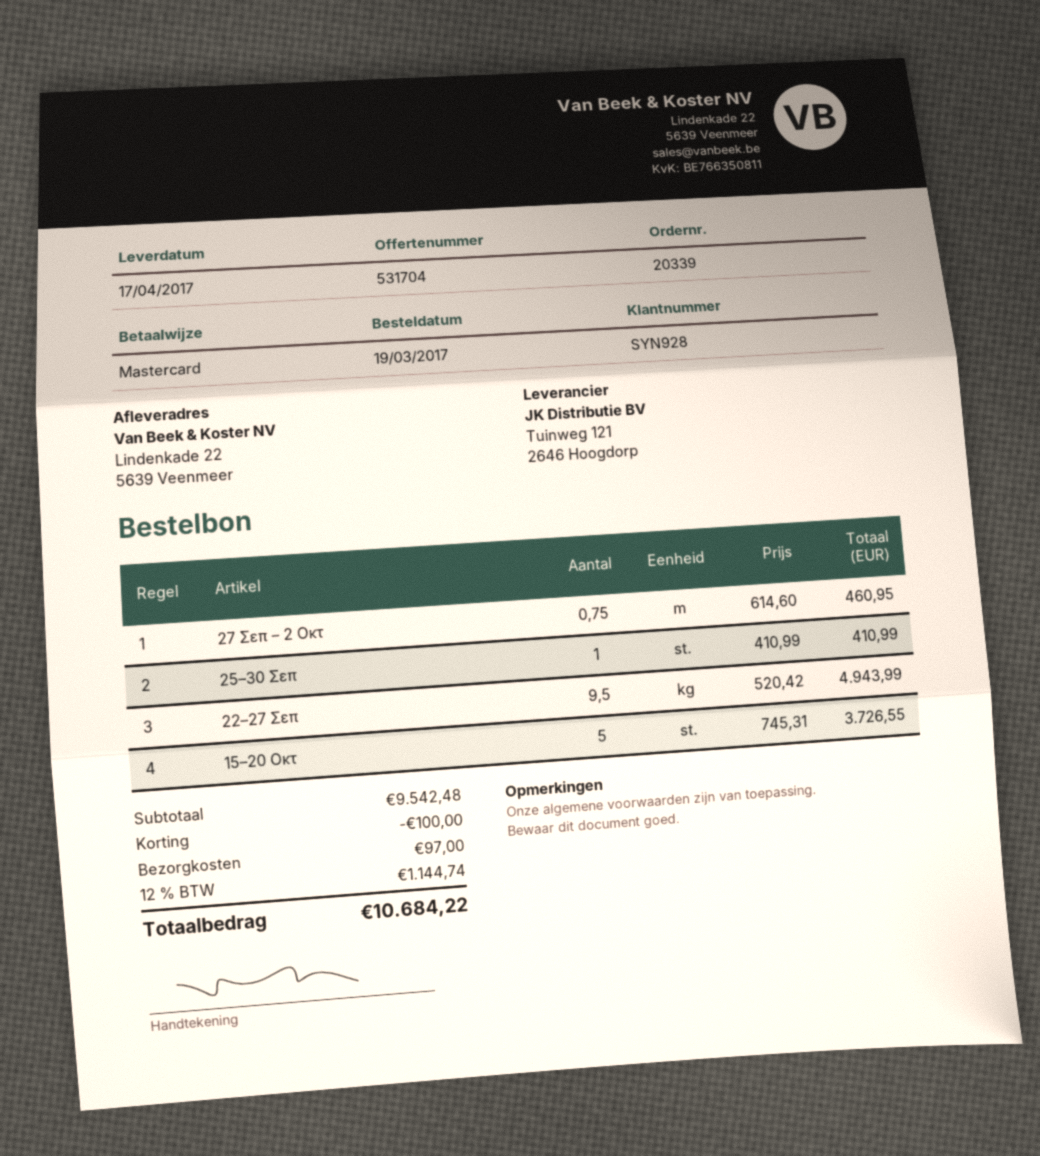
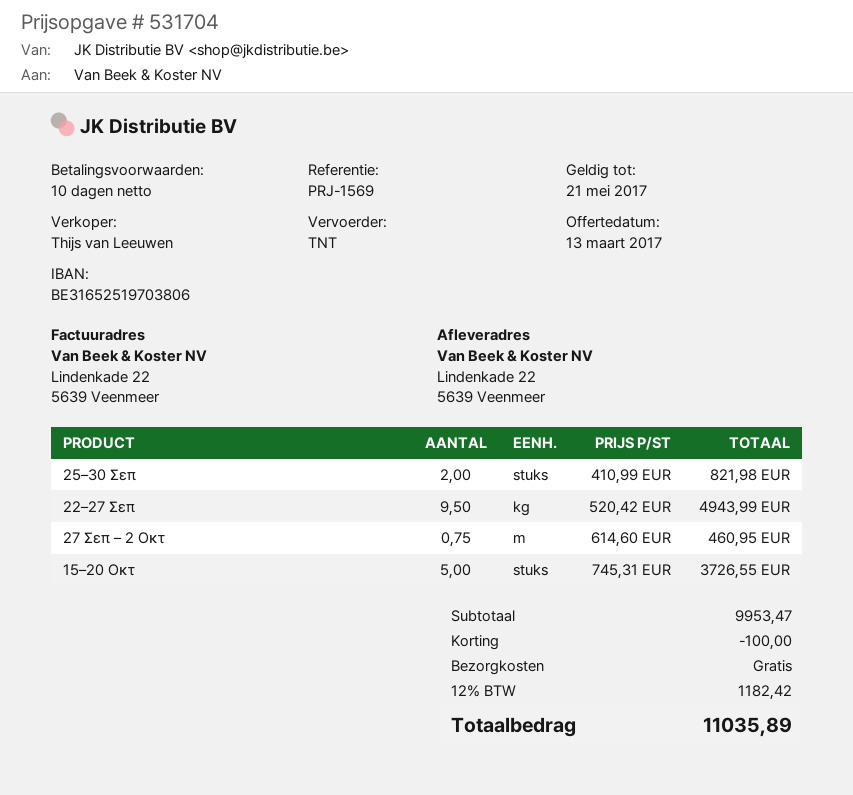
25–30 Σεπ: 1 x 410.99 = 410.99 -> 2 x 410.99 = 821.98
subtotal: 9542.48 -> 9953.47
shipping: 97.00 -> 0.00
tax: 12% = 1144.74 -> 12% = 1182.42
total: 10684.22 -> 11035.89

